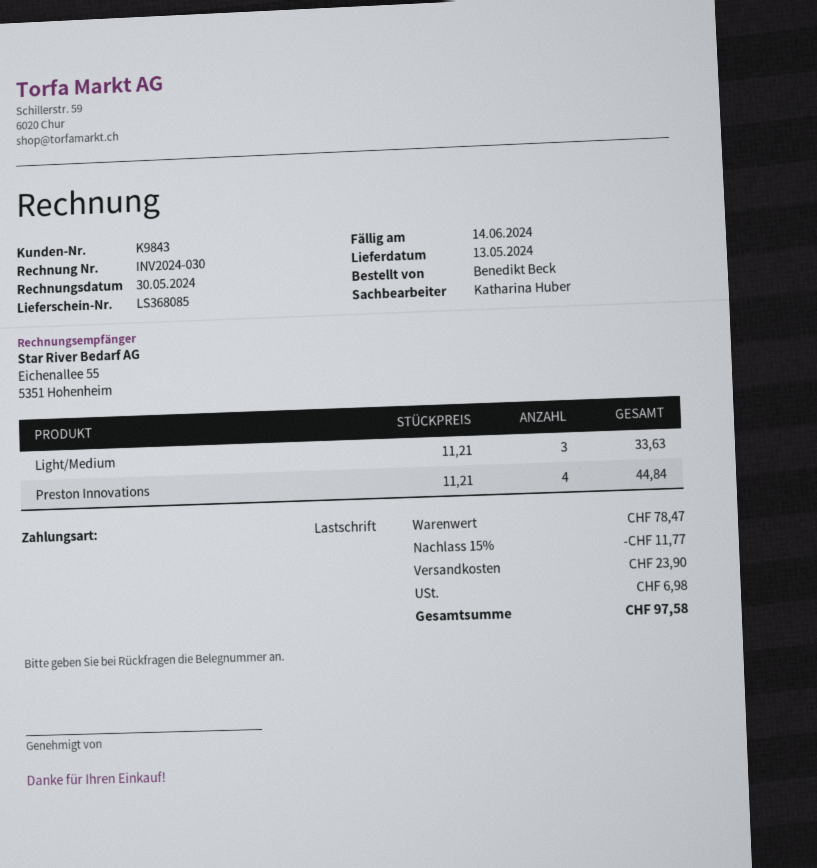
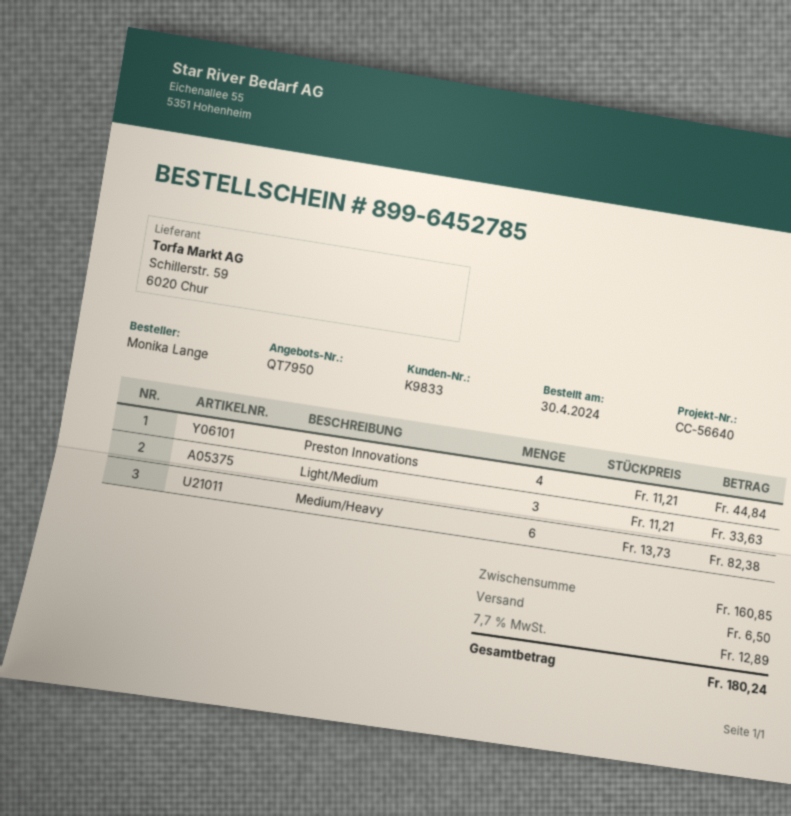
customer number: K9843 -> K9833
ordered by: Benedikt Beck -> Monika Lange
Medium/Heavy: none -> 6 x 13.73 = 82.38
subtotal: 78.47 -> 160.85
discount: 15% = 11.77 -> none
shipping: 23.90 -> 6.50
tax: 6.98 -> 12.89
total: 97.58 -> 180.24

